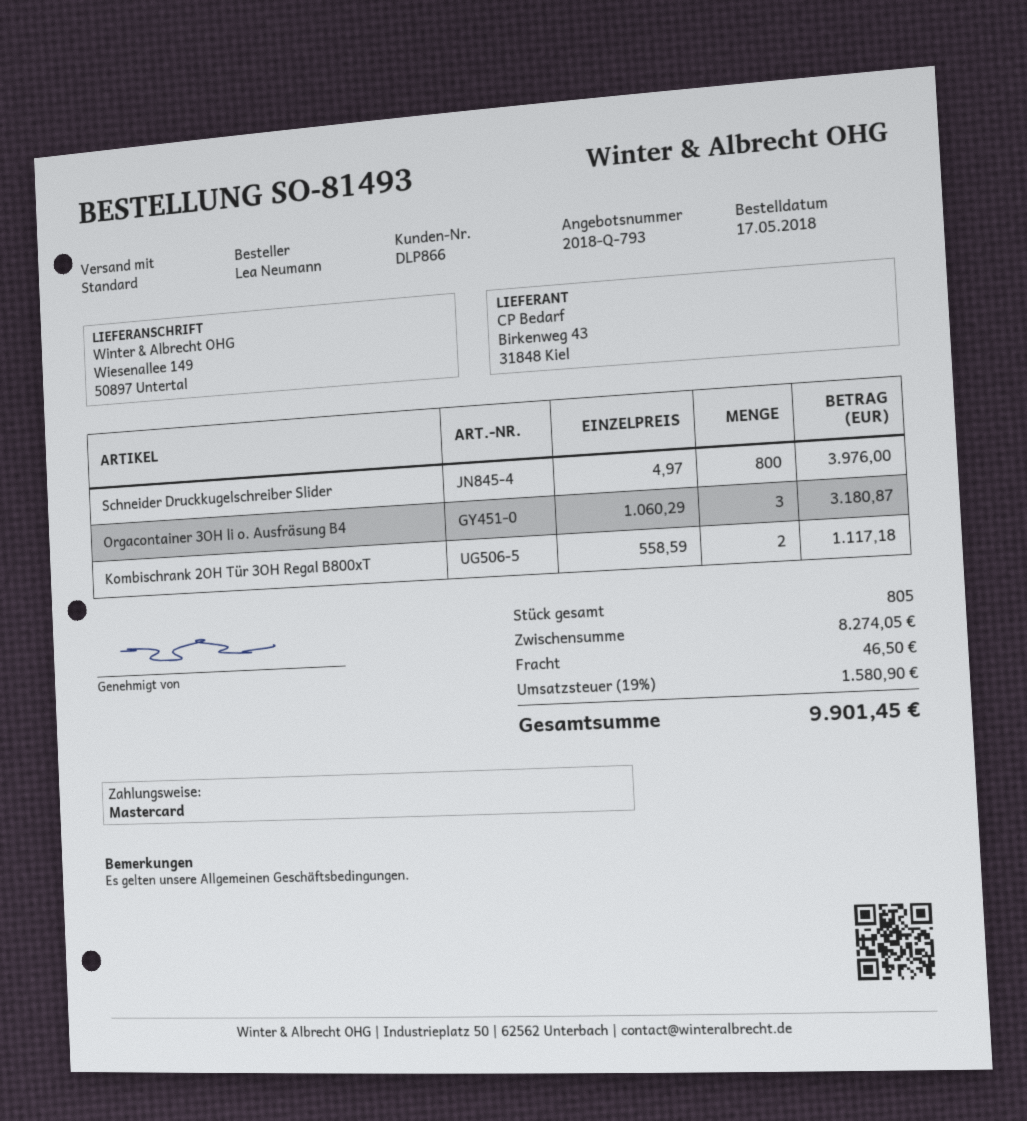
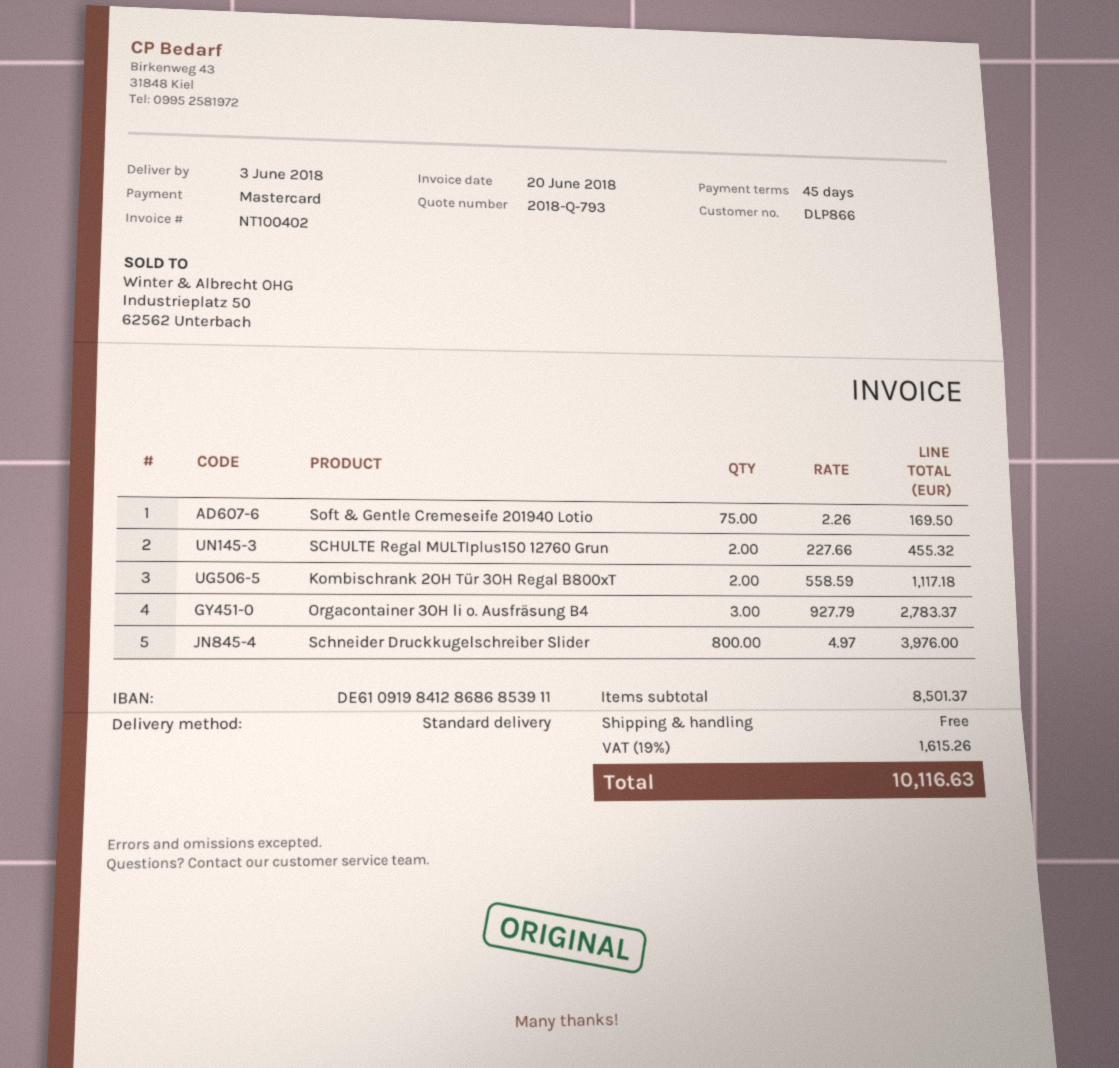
Orgacontainer 3OH li o. Ausfräsung B4: 3 x 1060.29 = 3180.87 -> 3 x 927.79 = 2783.37
Soft & Gentle Cremeseife 201940 Lotio: none -> 75 x 2.26 = 169.50
SCHULTE Regal MULTIplus150 12760 Grun: none -> 2 x 227.66 = 455.32
subtotal: 8274.05 -> 8501.37
shipping: 46.50 -> 0.00
tax: 19% = 1580.90 -> 19% = 1615.26
total: 9901.45 -> 10116.63

